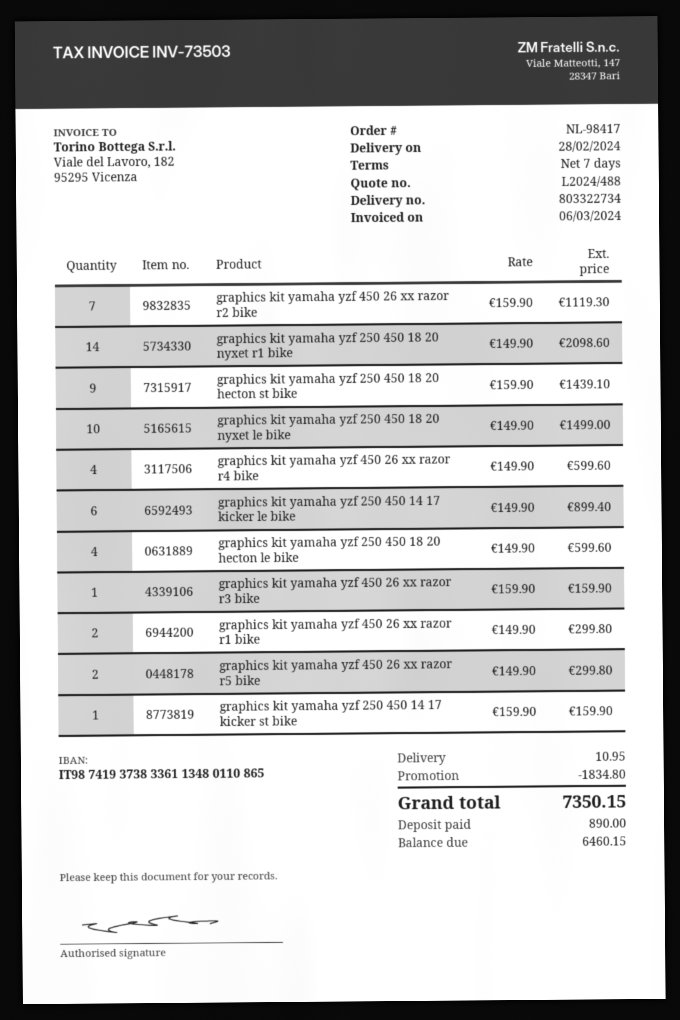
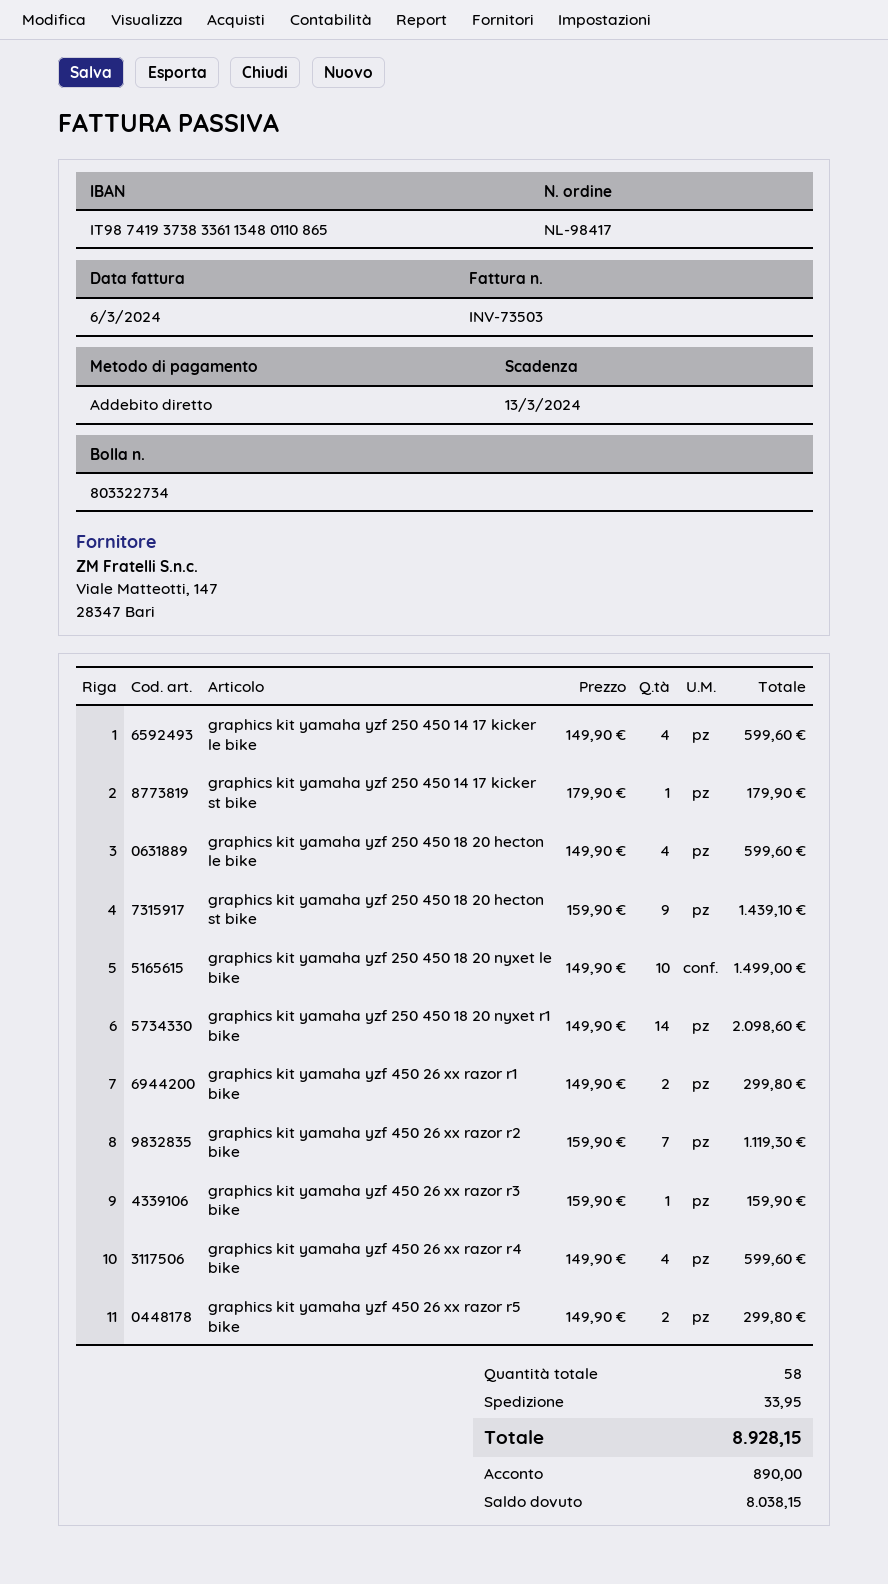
graphics kit yamaha yzf 250 450 14 17 kicker le bike: 6 x 149.90 = 899.40 -> 4 x 149.90 = 599.60
graphics kit yamaha yzf 250 450 14 17 kicker st bike: 1 x 159.90 = 159.90 -> 1 x 179.90 = 179.90
discount: 1834.80 -> none
shipping: 10.95 -> 33.95
total: 7350.15 -> 8928.15
balance: 6460.15 -> 8038.15

